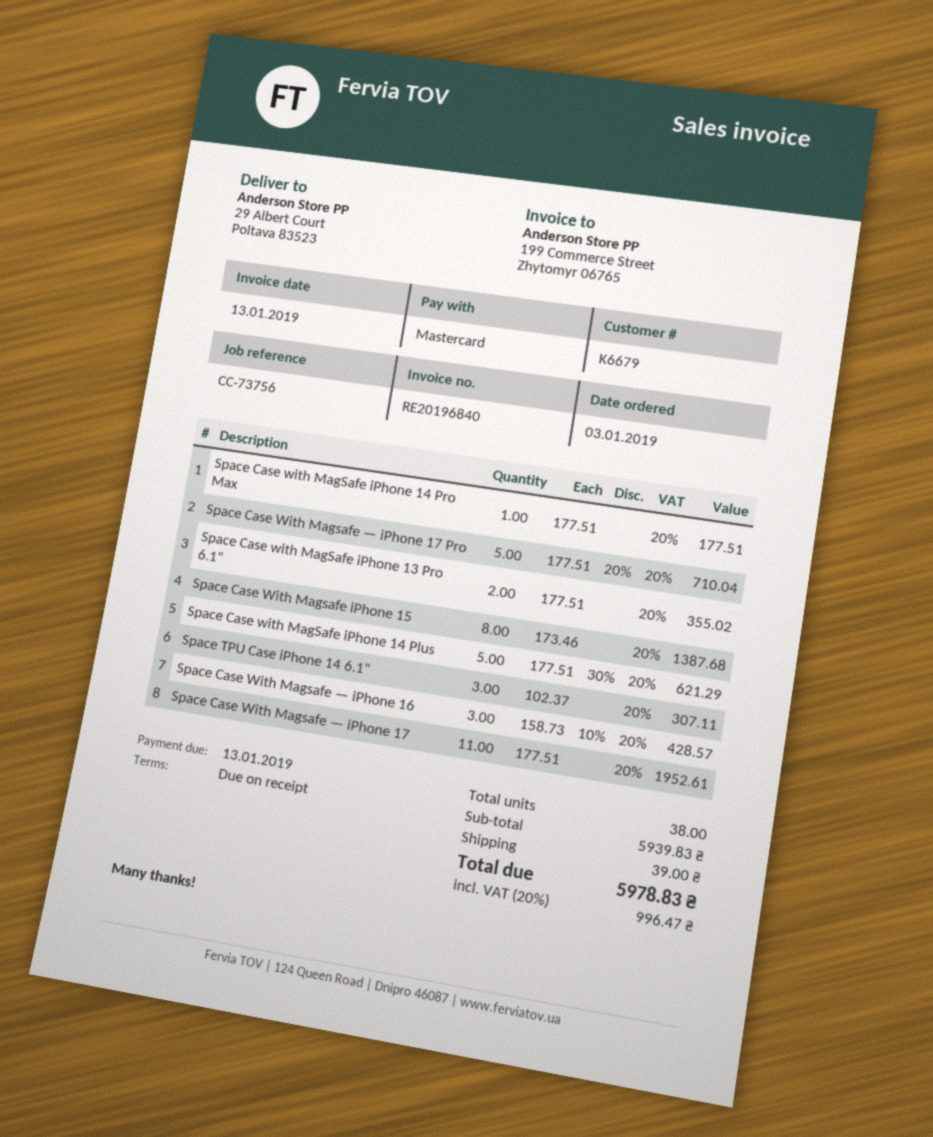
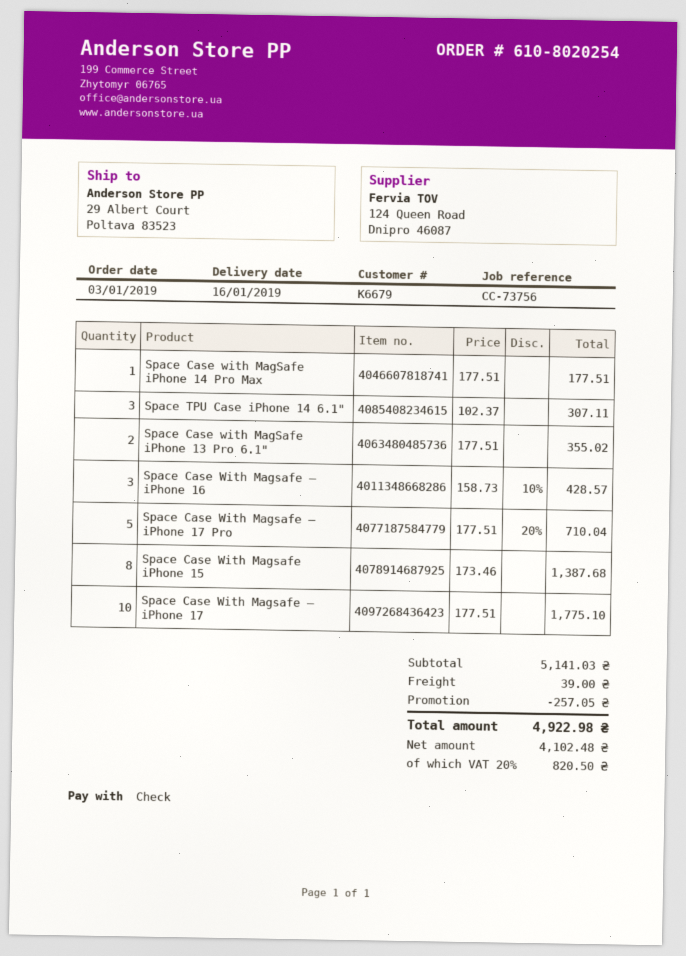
payment method: Mastercard -> cheque
Space Case with MagSafe iPhone 14 Plus: 5 x 177.51 - 30% = 621.29 -> none
Space Case With Magsafe — iPhone 17: 11 x 177.51 = 1952.61 -> 10 x 177.51 = 1775.10
subtotal: 5939.83 -> 5141.03
discount: none -> 257.05
tax: 20% = 996.47 -> 20% = 820.50
total: 5978.83 -> 4922.98

